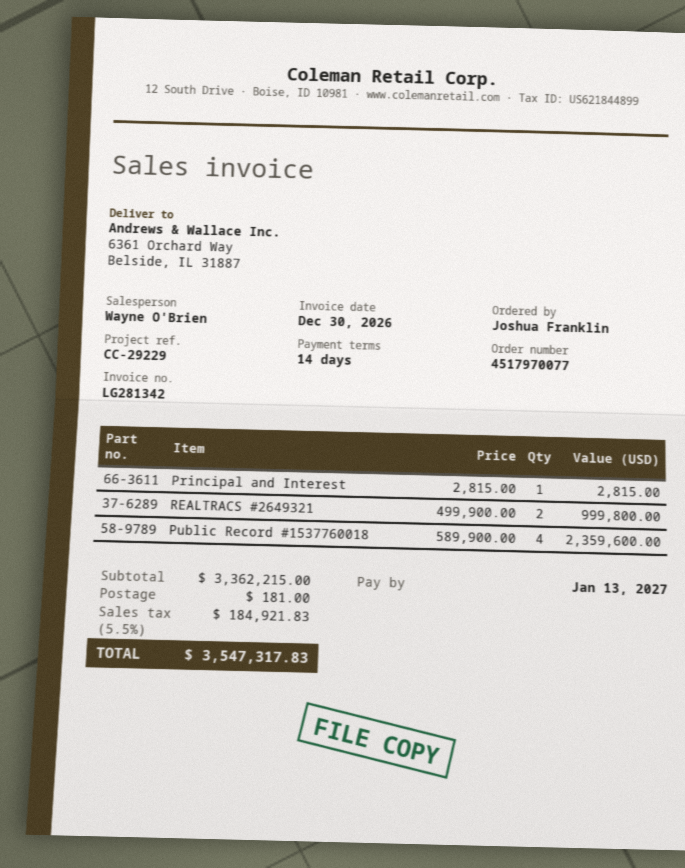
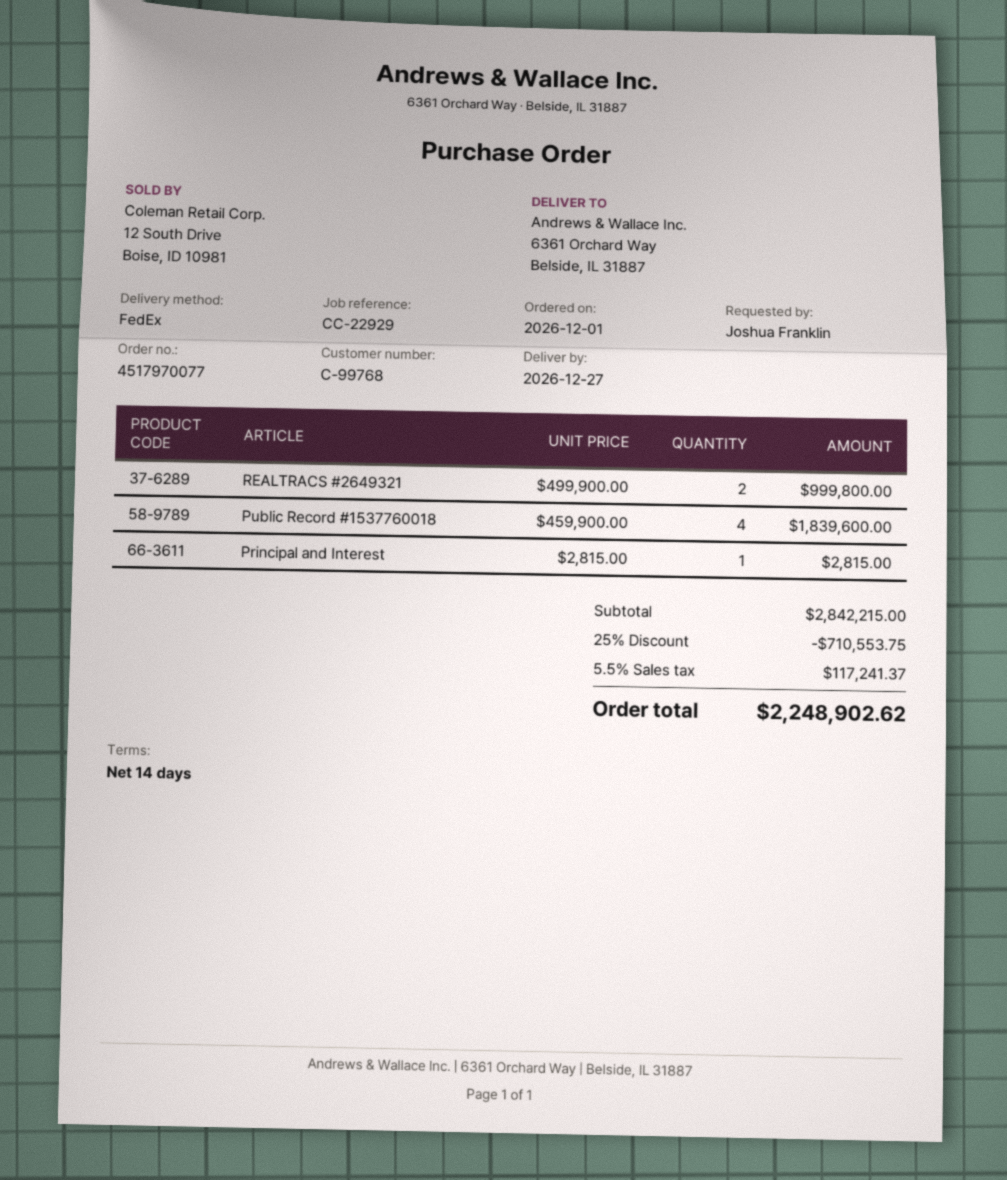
reference: CC-29229 -> CC-22929
Public Record #1537760018: 4 x 589900.00 = 2359600.00 -> 4 x 459900.00 = 1839600.00
subtotal: 3362215.00 -> 2842215.00
discount: none -> 25% = 710553.75
shipping: 181.00 -> none
tax: 5.5% = 184921.83 -> 5.5% = 117241.37
total: 3547317.83 -> 2248902.62

